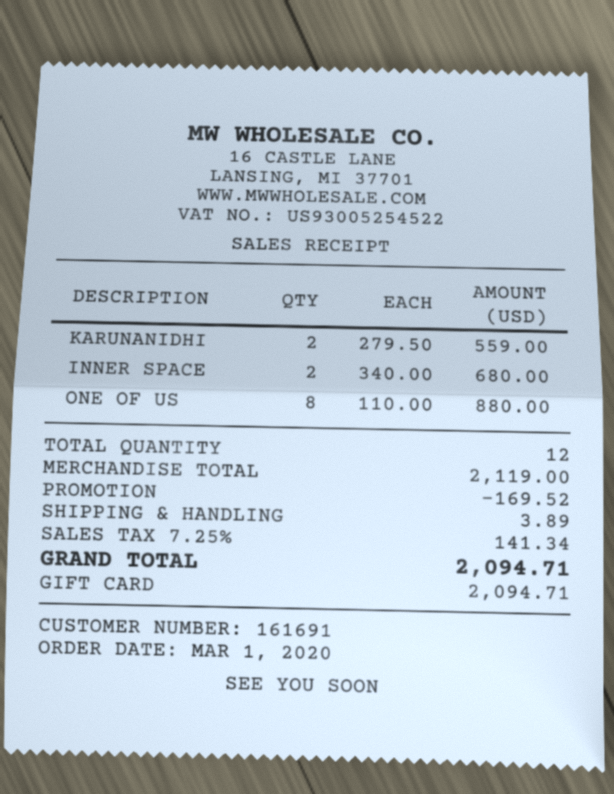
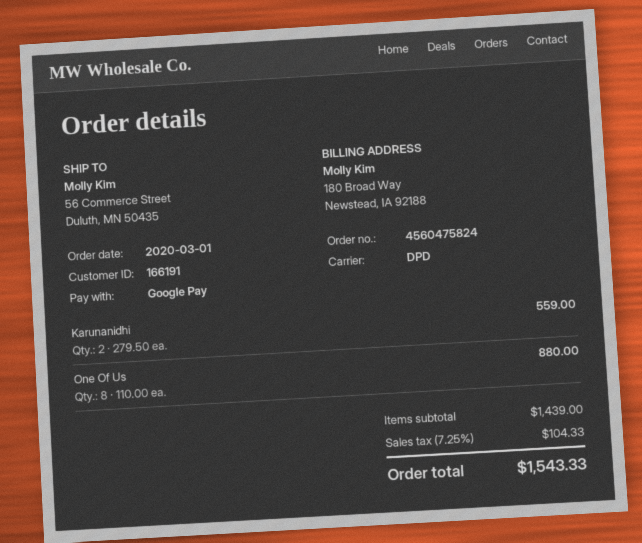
customer number: 161691 -> 166191
payment method: gift card -> Google Pay
INNER SPACE: 2 x 340.00 = 680.00 -> none
subtotal: 2119.00 -> 1439.00
discount: 169.52 -> none
shipping: 3.89 -> none
tax: 7.25% = 141.34 -> 7.25% = 104.33
total: 2094.71 -> 1543.33

